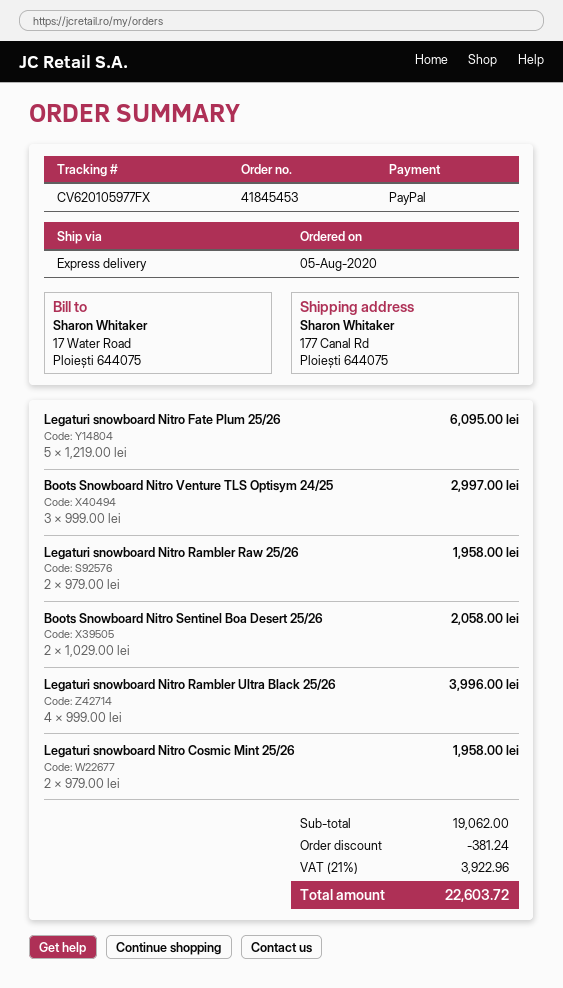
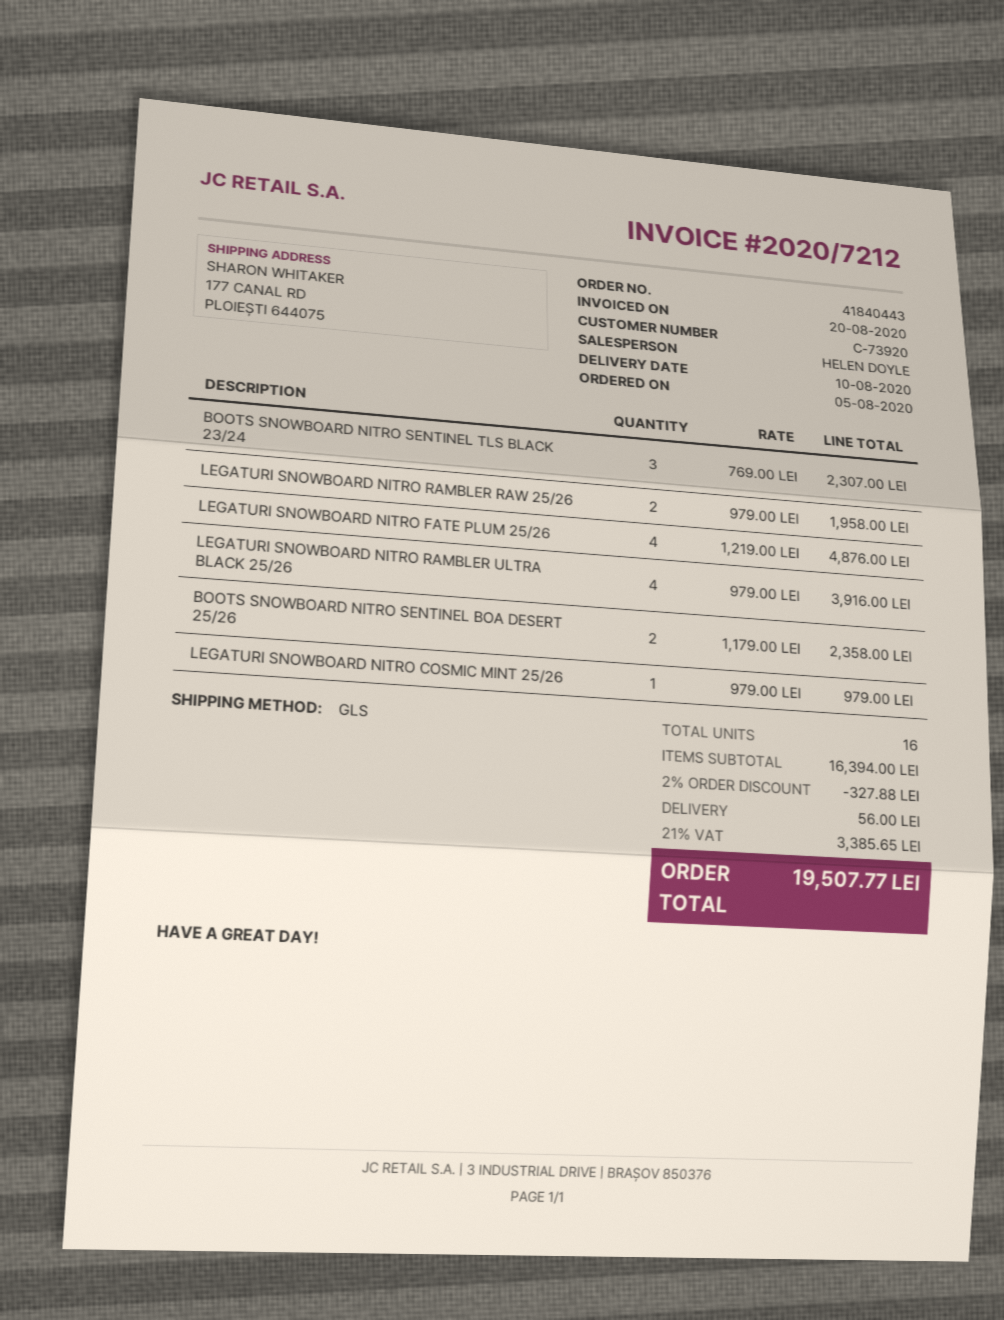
order number: 41845453 -> 41840443
shipping method: express -> GLS
Legaturi snowboard Nitro Fate Plum 25/26: 5 x 1219.00 = 6095.00 -> 4 x 1219.00 = 4876.00
Boots Snowboard Nitro Venture TLS Optisym 24/25: 3 x 999.00 = 2997.00 -> none
Boots Snowboard Nitro Sentinel Boa Desert 25/26: 2 x 1029.00 = 2058.00 -> 2 x 1179.00 = 2358.00
Legaturi snowboard Nitro Rambler Ultra Black 25/26: 4 x 999.00 = 3996.00 -> 4 x 979.00 = 3916.00
Legaturi snowboard Nitro Cosmic Mint 25/26: 2 x 979.00 = 1958.00 -> 1 x 979.00 = 979.00
BOOTS SNOWBOARD NITRO SENTINEL TLS BLACK 23/24: none -> 3 x 769.00 = 2307.00
subtotal: 19062.00 -> 16394.00
discount: 381.24 -> 327.88
shipping: none -> 56.00
tax: 21% = 3922.96 -> 21% = 3385.65
total: 22603.72 -> 19507.77

